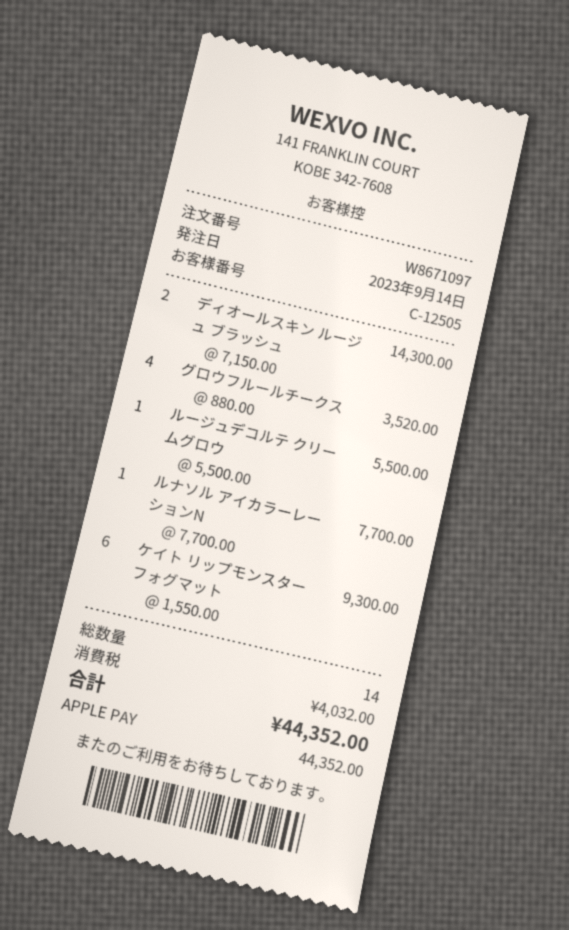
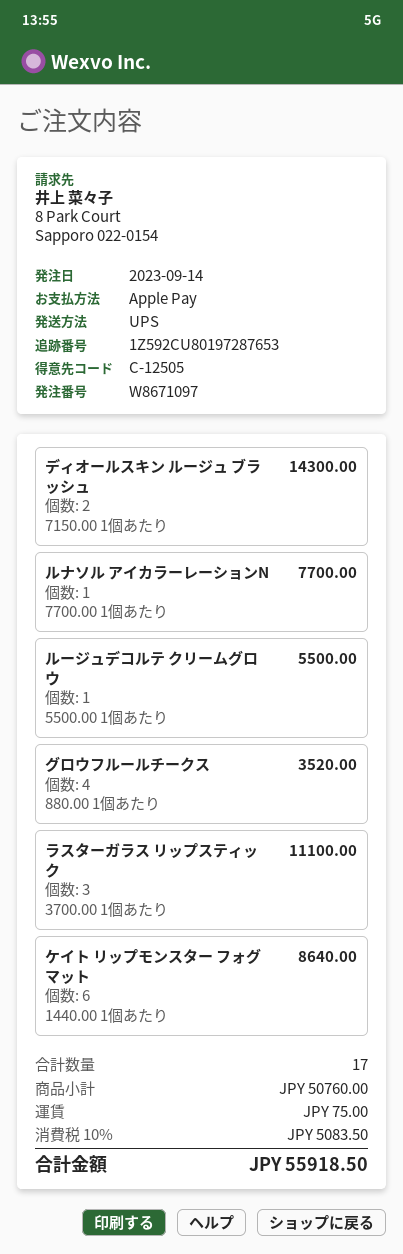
ケイト リップモンスター フォグマット: 6 x 1550.00 = 9300.00 -> 6 x 1440.00 = 8640.00
ラスターガラス リップスティック: none -> 3 x 3700.00 = 11100.00
total quantity: 14 -> 17
shipping: none -> 75.00
tax: 4032.00 -> 5083.50
total: 44352.00 -> 55918.50

